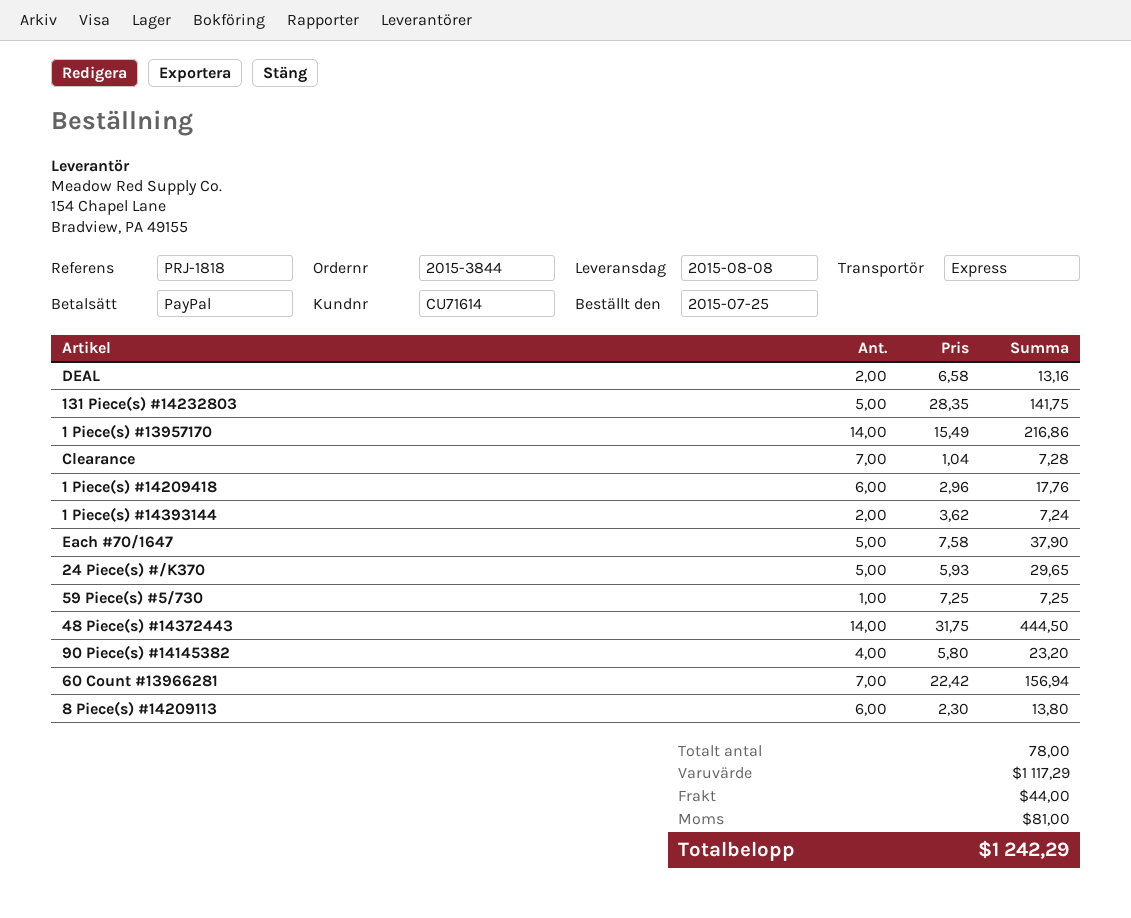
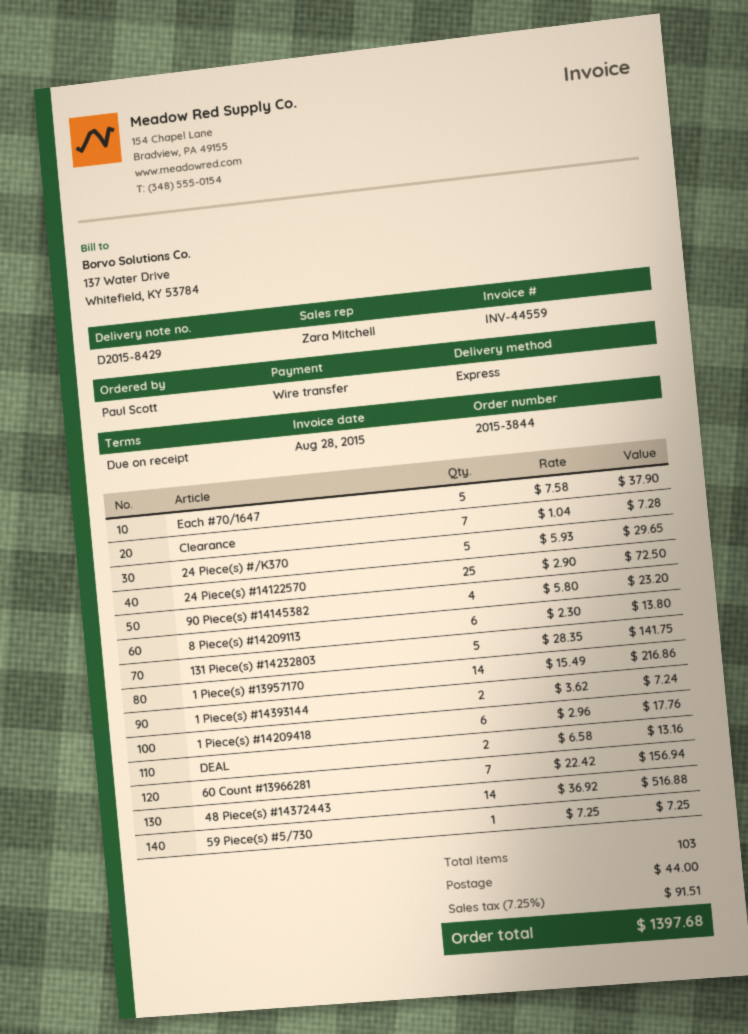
payment method: PayPal -> bank transfer
48 Piece(s) #14372443: 14 x 31.75 = 444.50 -> 14 x 36.92 = 516.88
24 Piece(s) #14122570: none -> 25 x 2.90 = 72.50
total quantity: 78 -> 103
tax: 81.00 -> 91.51
total: 1242.29 -> 1397.68

